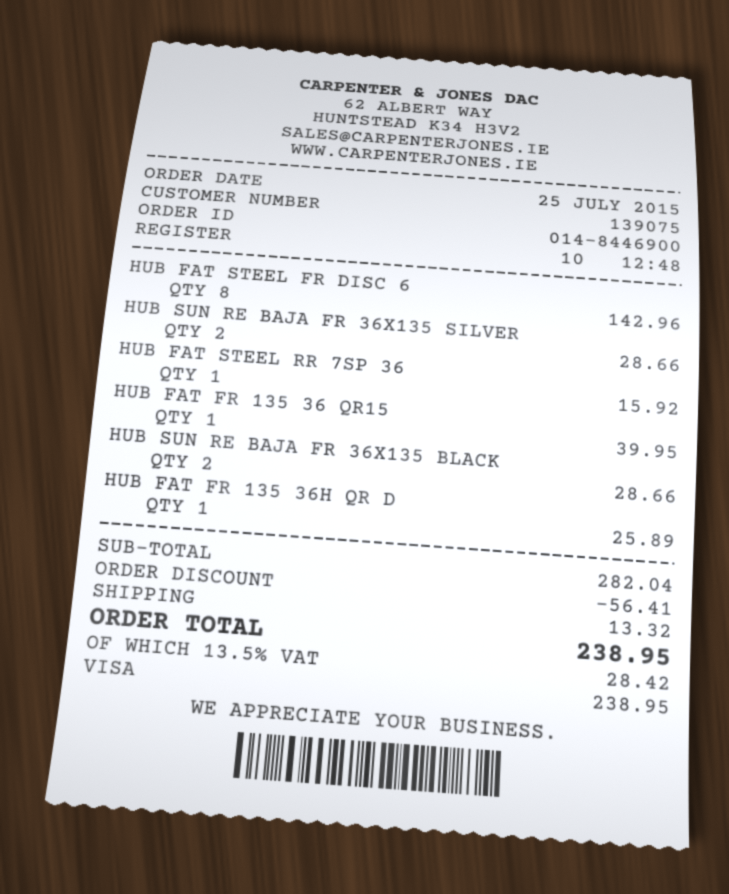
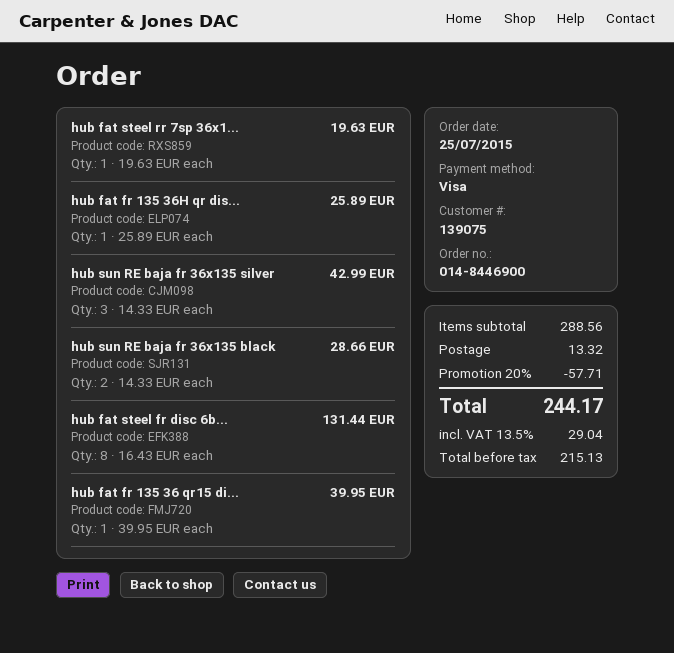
HUB FAT STEEL FR DISC 6: 8 for 142.96 -> 8 for 131.44
HUB SUN RE BAJA FR 36X135 SILVER: 2 for 28.66 -> 3 for 42.99
HUB FAT STEEL RR 7SP 36: 1 for 15.92 -> 1 for 19.63
subtotal: 282.04 -> 288.56
discount: 56.41 -> 57.71
tax: 13.5% = 28.42 -> 13.5% = 29.04
total: 238.95 -> 244.17

